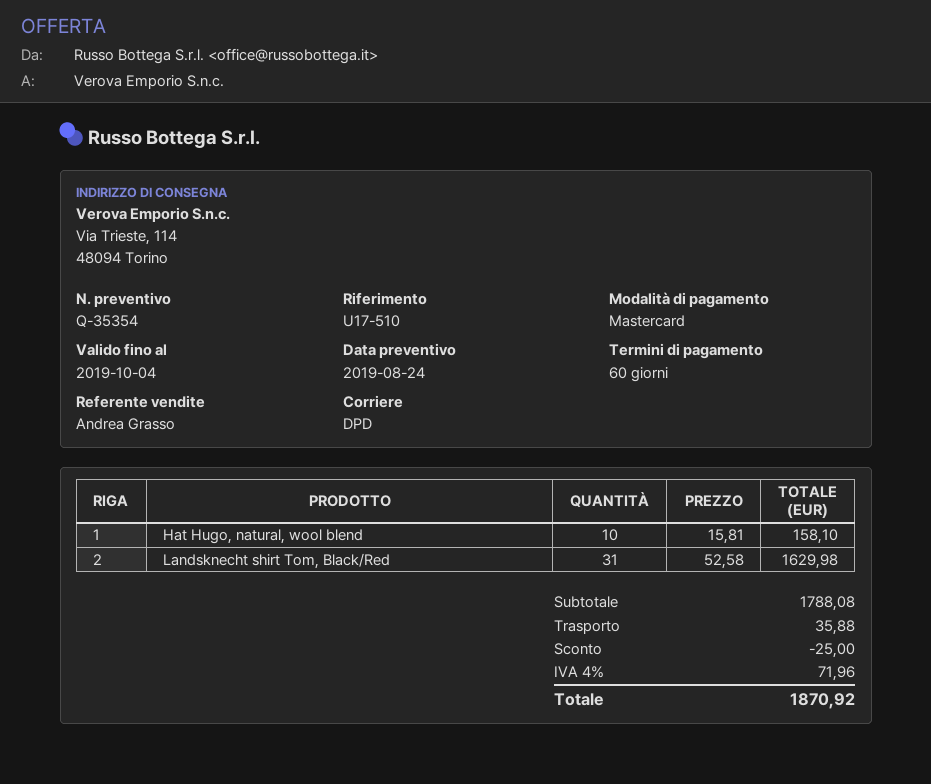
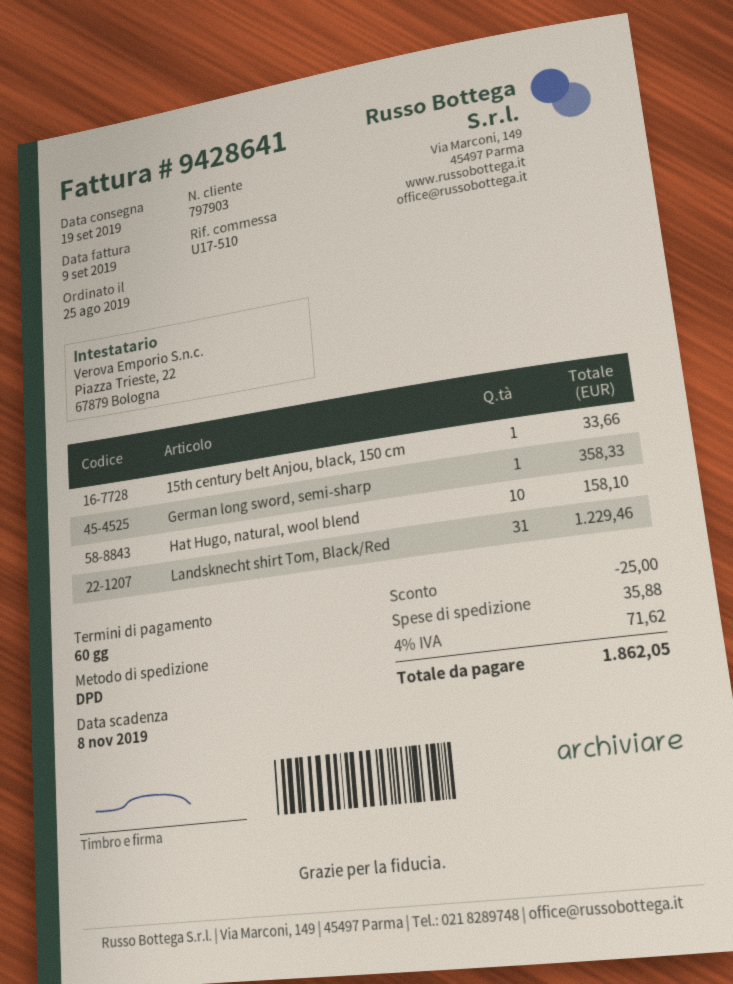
Landsknecht shirt Tom, Black/Red: 31 for 1629.98 -> 31 for 1229.46
15th century belt Anjou, black, 150 cm: none -> 1 for 33.66
German long sword, semi-sharp: none -> 1 for 358.33
tax: 4% = 71.96 -> 4% = 71.62
total: 1870.92 -> 1862.05

